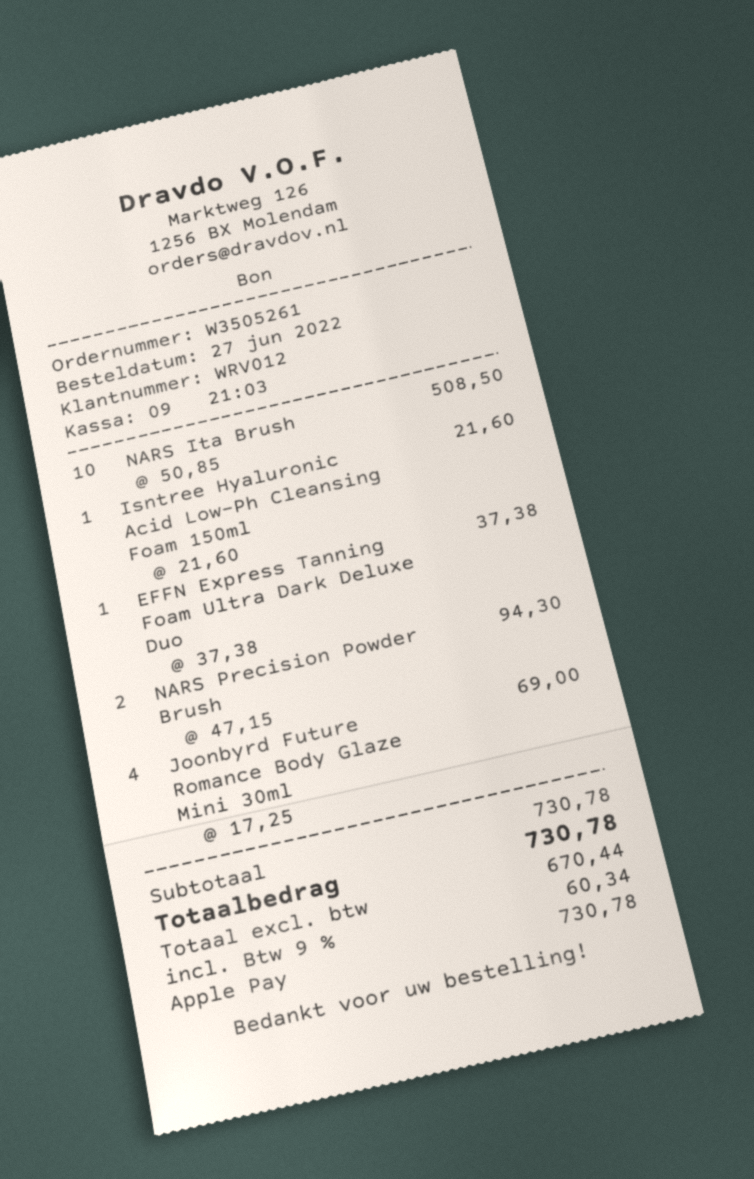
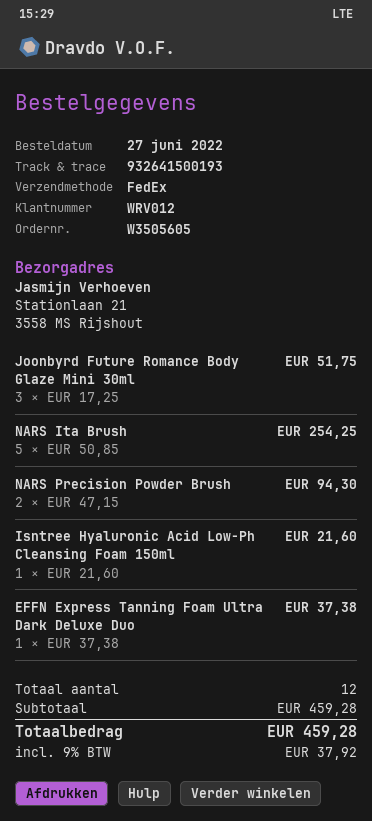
order number: W3505261 -> W3505605
NARS Ita Brush: 10 x 50.85 = 508.50 -> 5 x 50.85 = 254.25
Joonbyrd Future Romance Body Glaze Mini 30ml: 4 x 17.25 = 69.00 -> 3 x 17.25 = 51.75
subtotal: 730.78 -> 459.28
tax: 9% = 60.34 -> 9% = 37.92
total: 730.78 -> 459.28

